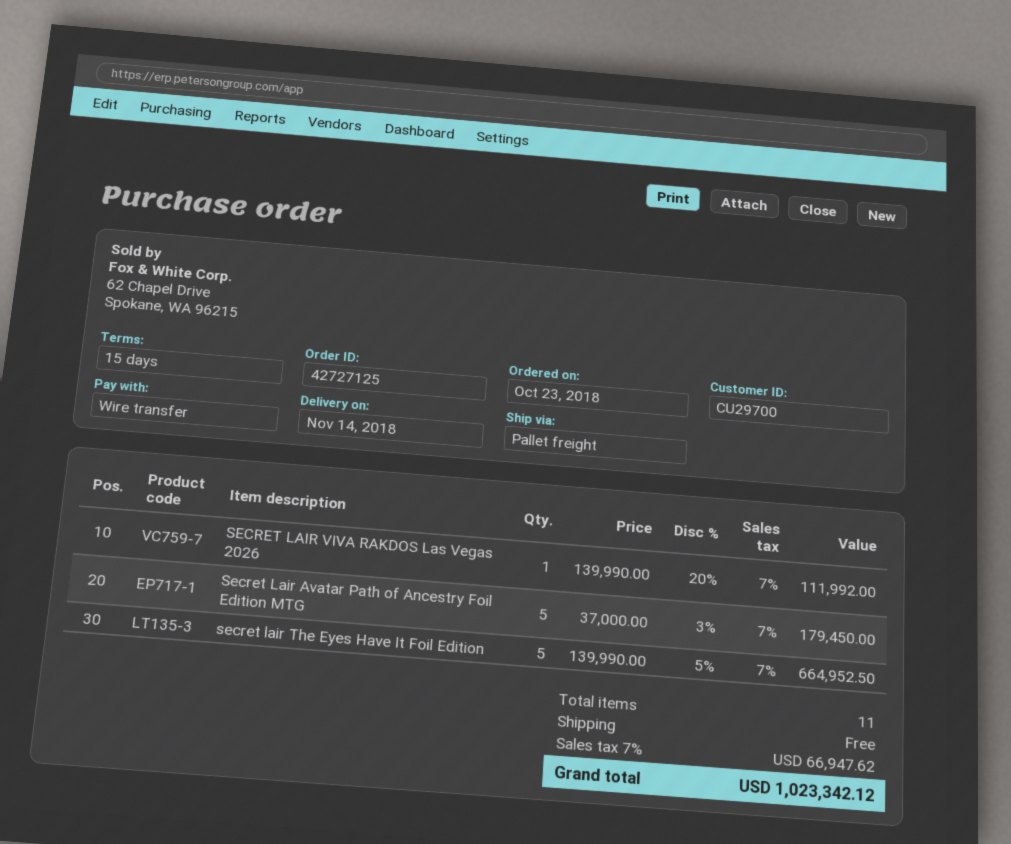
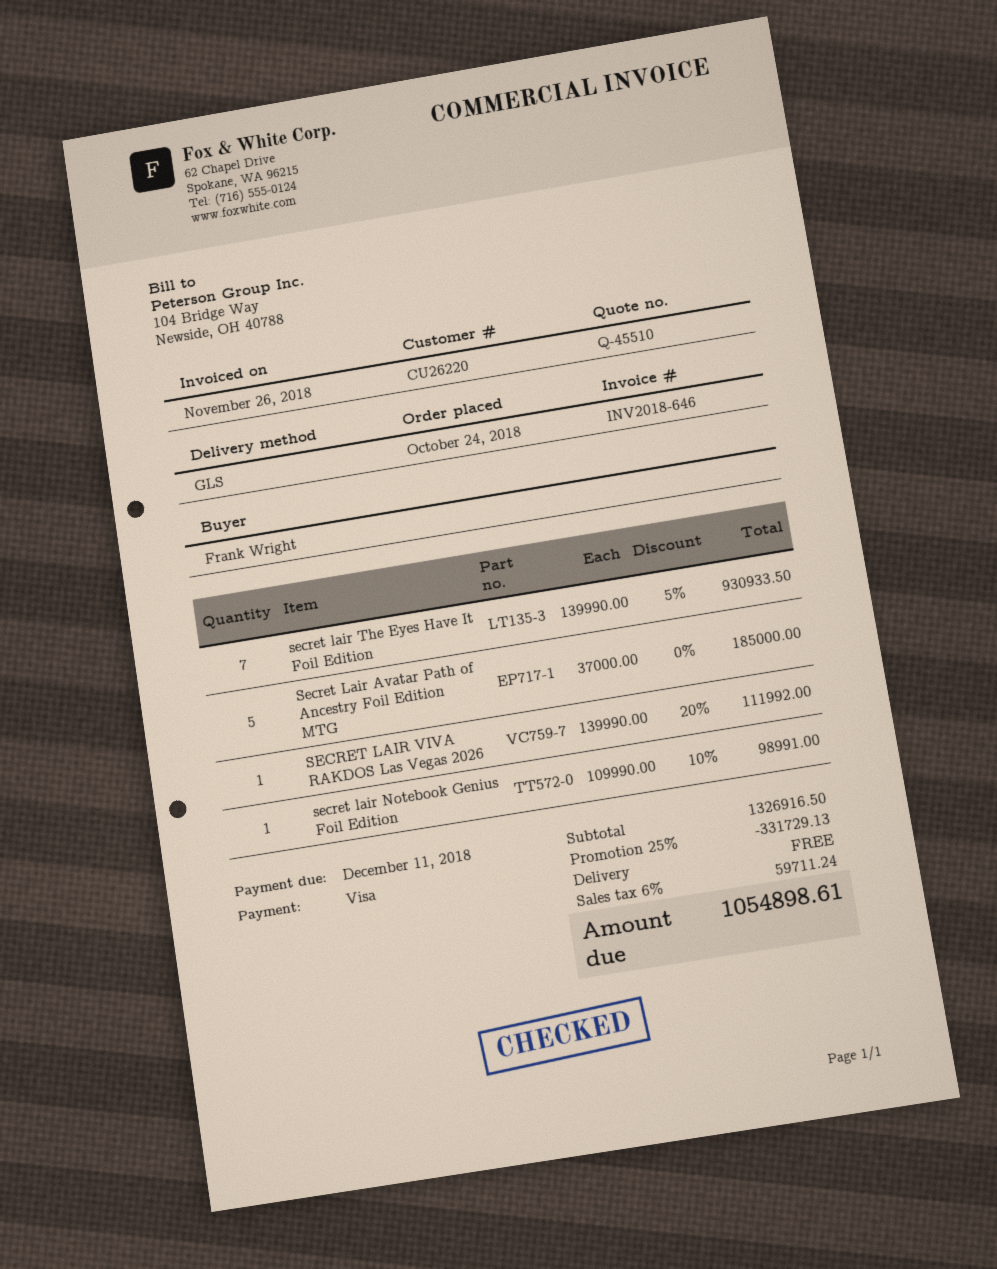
order date: 2018-10-23 -> 2018-10-24
customer number: CU29700 -> CU26220
payment method: bank transfer -> Visa
shipping method: pallet freight -> GLS
Secret Lair Avatar Path of Ancestry Foil Edition MTG: 5 x 37000.00 - 3% = 179450.00 -> 5 x 37000.00 = 185000.00
secret lair The Eyes Have It Foil Edition: 5 x 139990.00 - 5% = 664952.50 -> 7 x 139990.00 - 5% = 930933.50
secret lair Notebook Genius Foil Edition: none -> 1 x 109990.00 - 10% = 98991.00
discount: none -> 25% = 331729.13
tax: 7% = 66947.62 -> 6% = 59711.24
total: 1023342.12 -> 1054898.61

